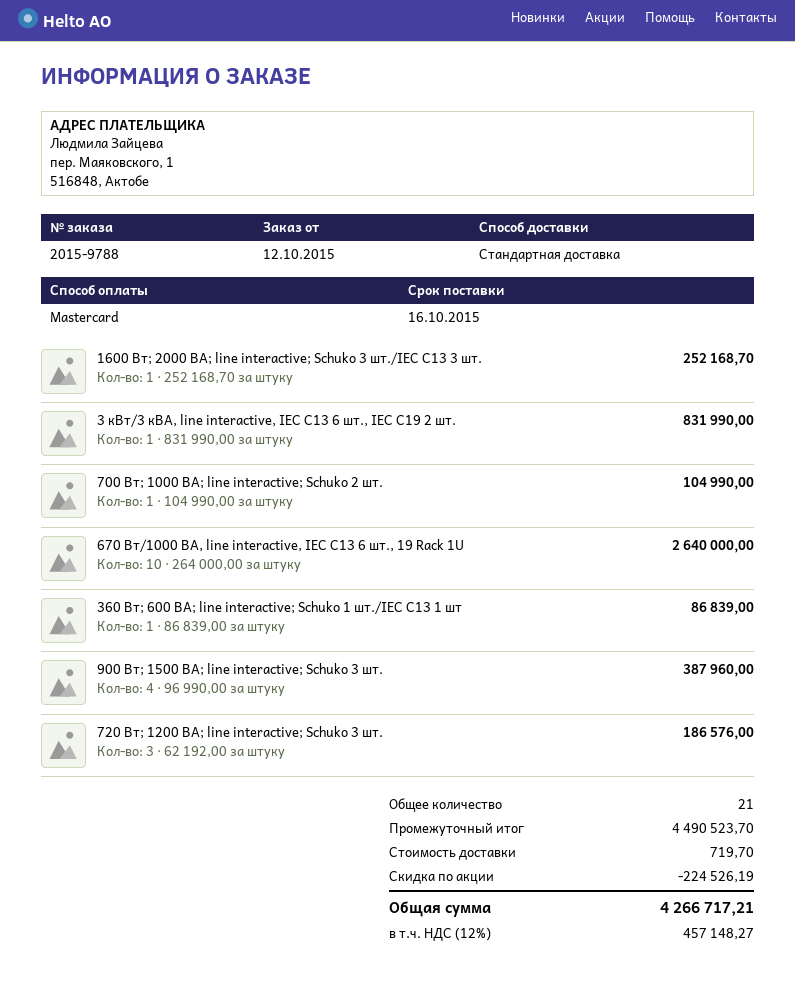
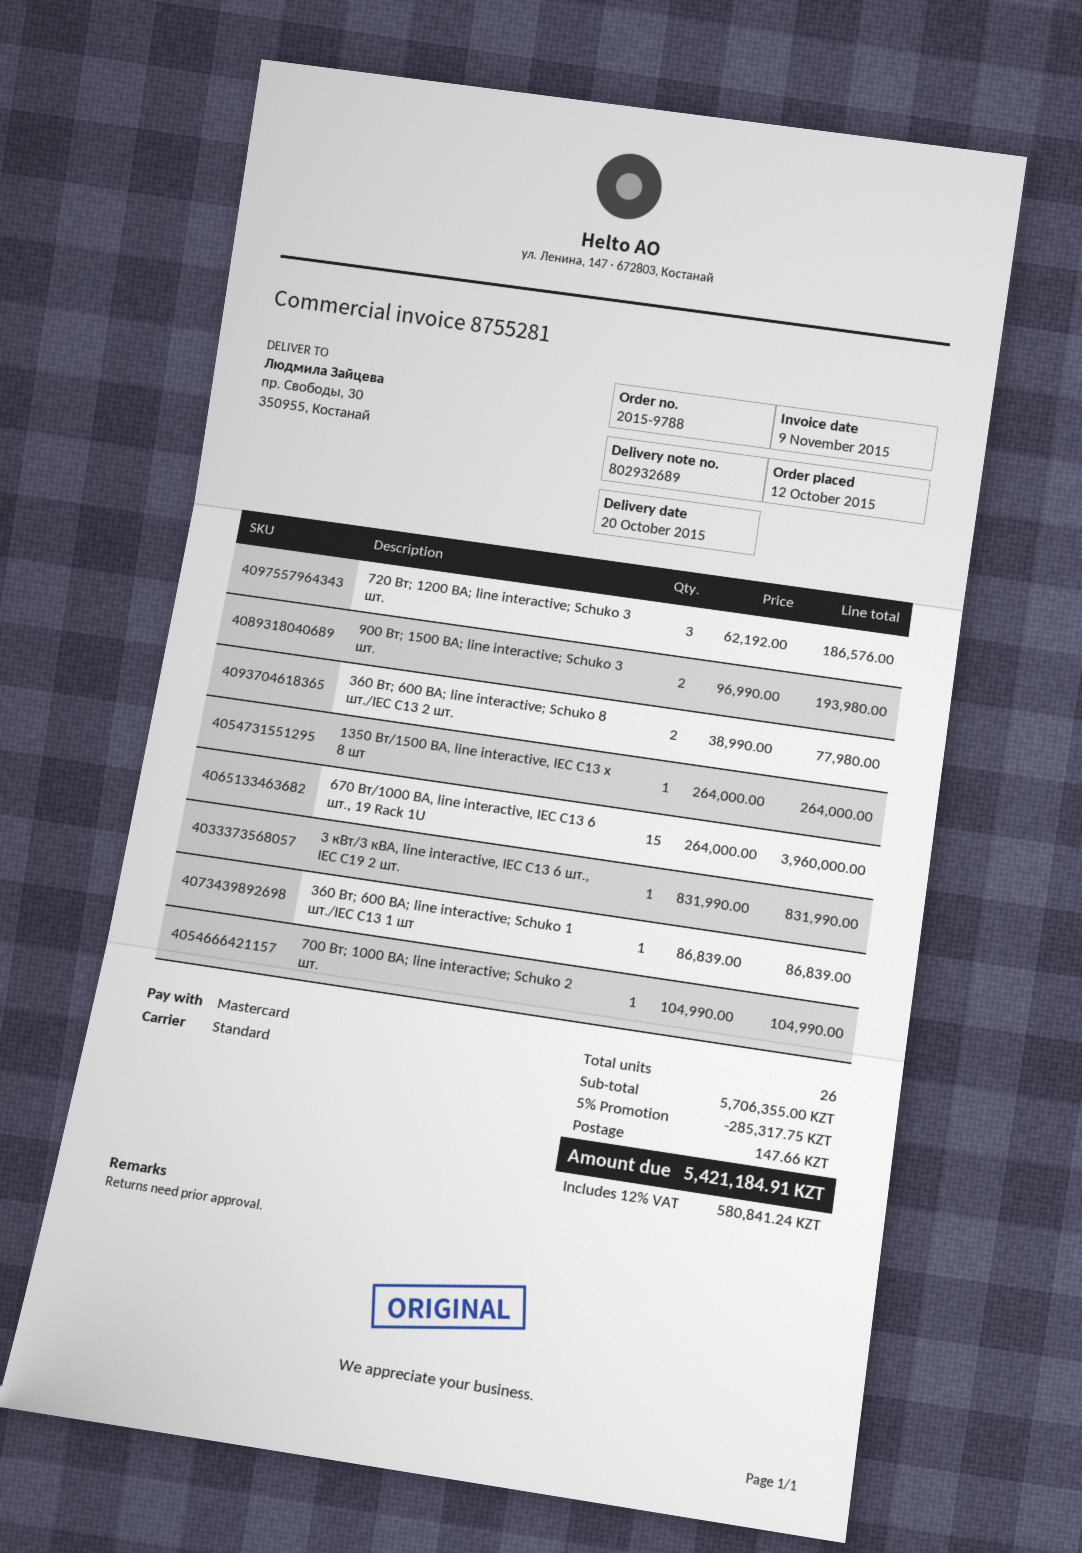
delivery date: 2015-10-16 -> 2015-10-20
1600 Вт; 2000 ВА; line interactive; Schuko 3 шт./IEC C13 3 шт.: 1 x 252168.70 = 252168.70 -> none
670 Вт/1000 ВА, line interactive, IEC C13 6 шт., 19 Rack 1U: 10 x 264000.00 = 2640000.00 -> 15 x 264000.00 = 3960000.00
900 Вт; 1500 ВА; line interactive; Schuko 3 шт.: 4 x 96990.00 = 387960.00 -> 2 x 96990.00 = 193980.00
360 Вт; 600 ВА; line interactive; Schuko 8 шт./IEC C13 2 шт.: none -> 2 x 38990.00 = 77980.00
1350 Вт/1500 ВА, line interactive, IEC C13 x 8 шт: none -> 1 x 264000.00 = 264000.00
total quantity: 21 -> 26
subtotal: 4490523.70 -> 5706355.00
discount: 224526.19 -> 285317.75
shipping: 719.70 -> 147.66
tax: 12% = 457148.27 -> 12% = 580841.24
total: 4266717.21 -> 5421184.91

